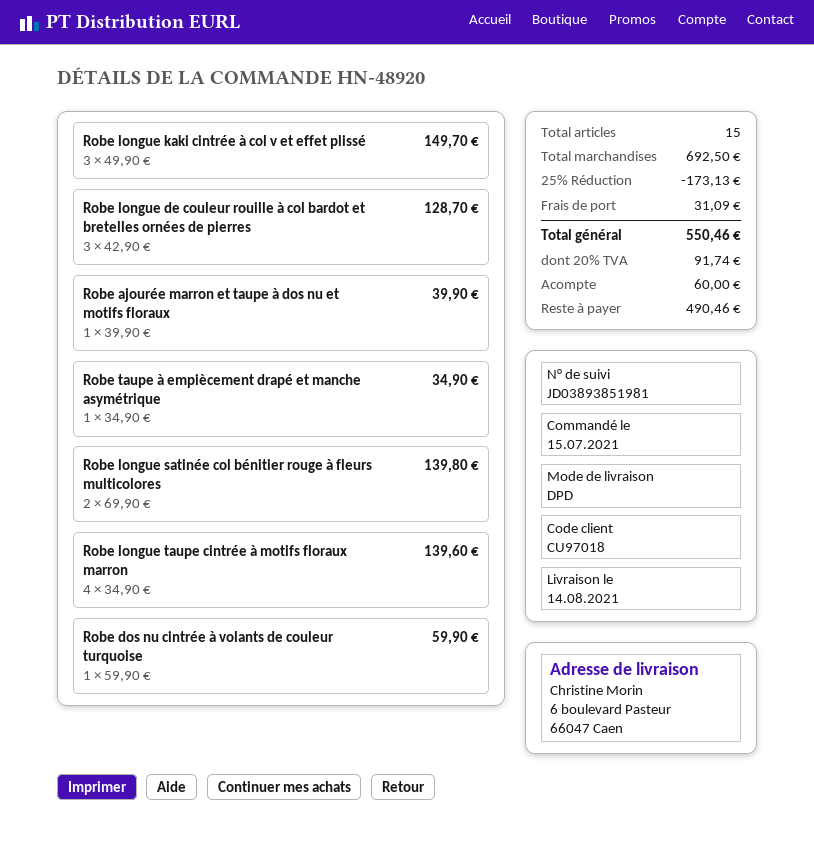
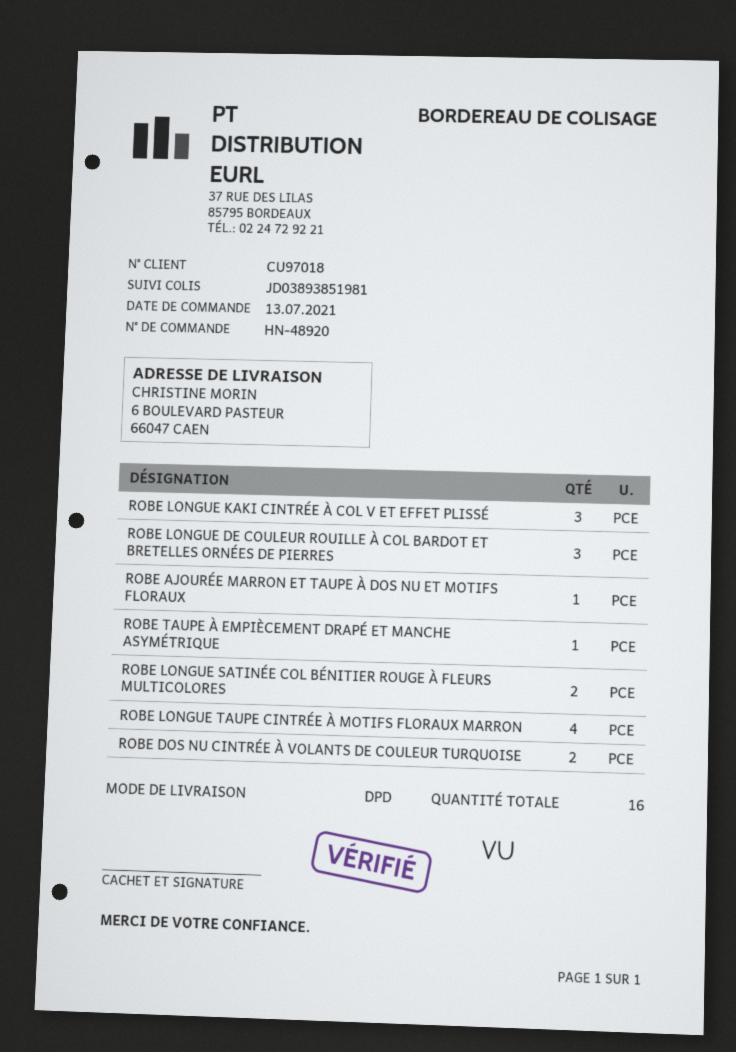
order date: 2021-07-15 -> 2021-07-13
Robe dos nu cintrée à volants de couleur turquoise: 1 -> 2
total quantity: 15 -> 16

